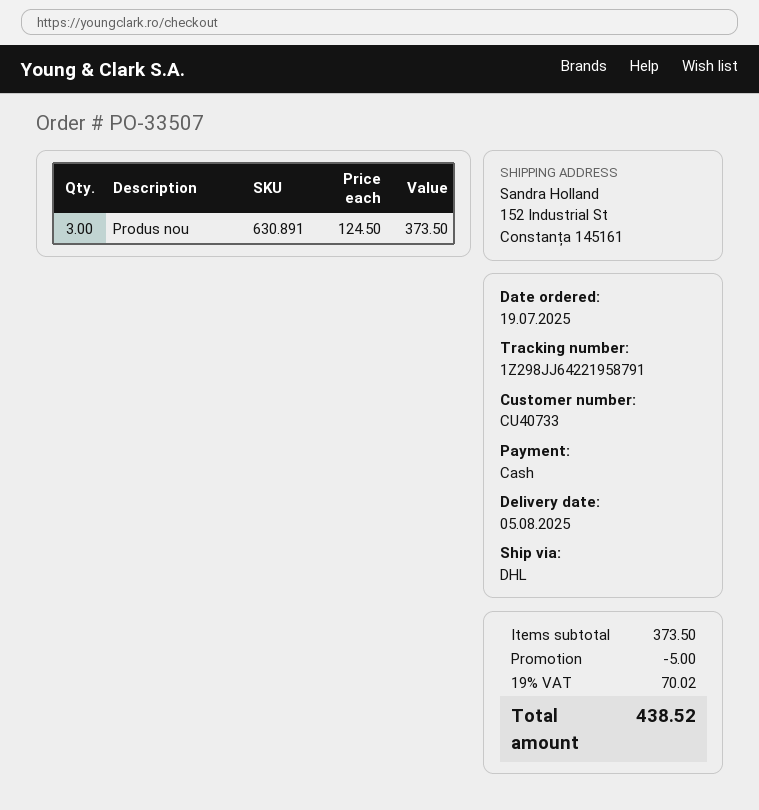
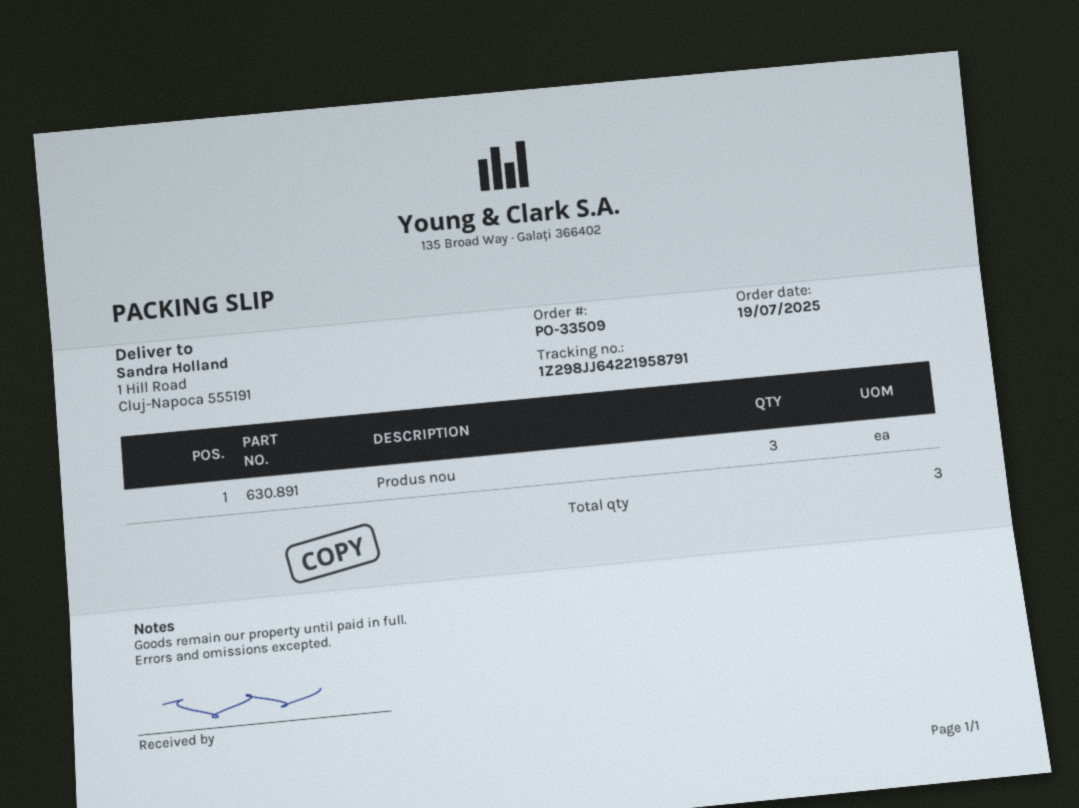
order number: PO-33507 -> PO-33509
ship to: 152 Industrial St, Constanța 145161 -> 1 Hill Road, Cluj-Napoca 555191

